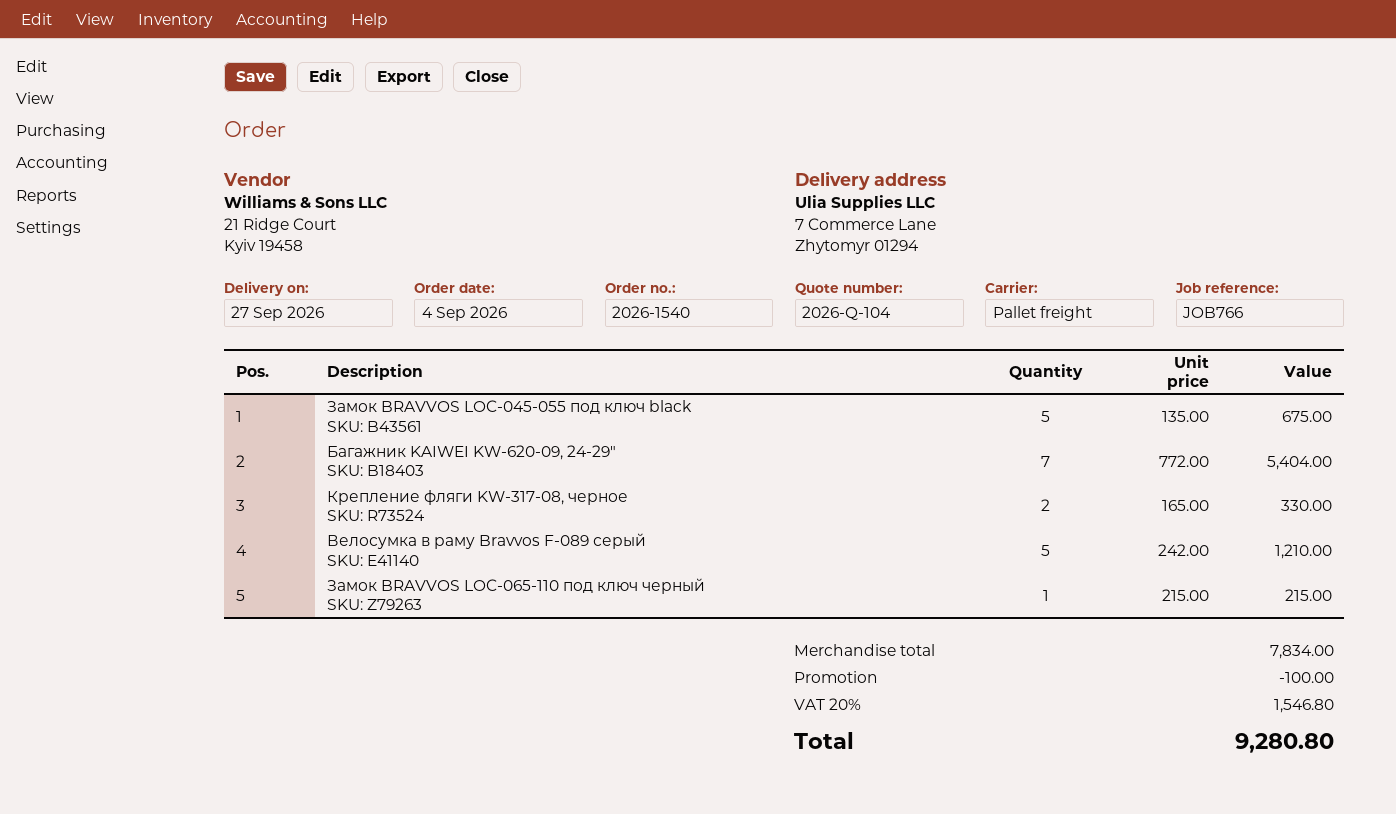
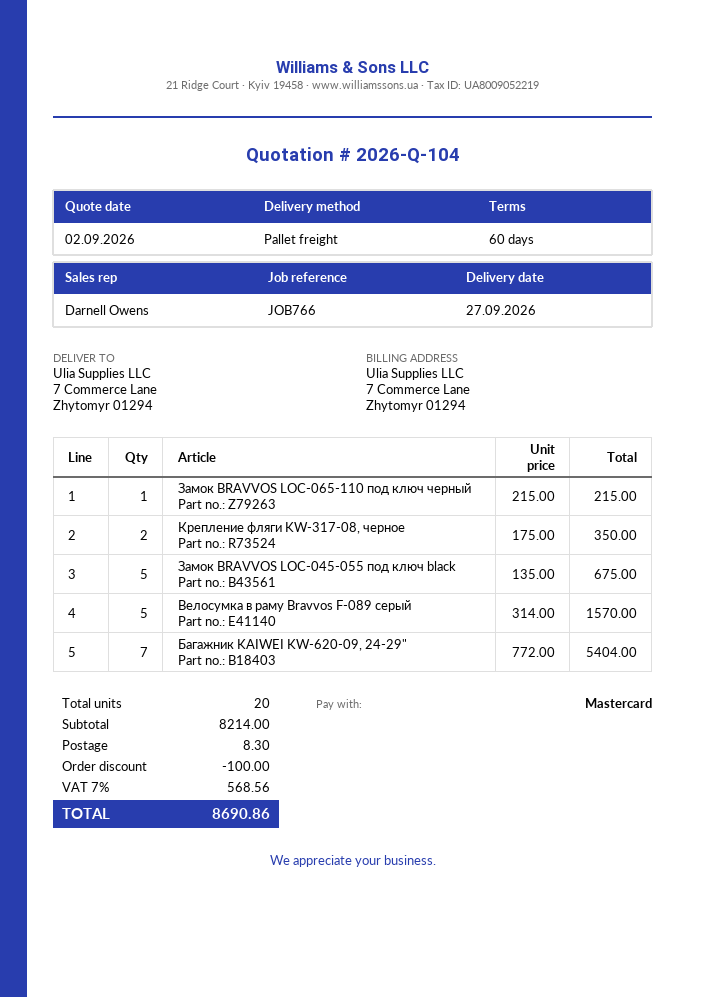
Крепление фляги KW-317-08, черное: 2 x 165.00 = 330.00 -> 2 x 175.00 = 350.00
Велосумка в раму Bravvos F-089 серый: 5 x 242.00 = 1210.00 -> 5 x 314.00 = 1570.00
subtotal: 7834.00 -> 8214.00
shipping: none -> 8.30
tax: 20% = 1546.80 -> 7% = 568.56
total: 9280.80 -> 8690.86

